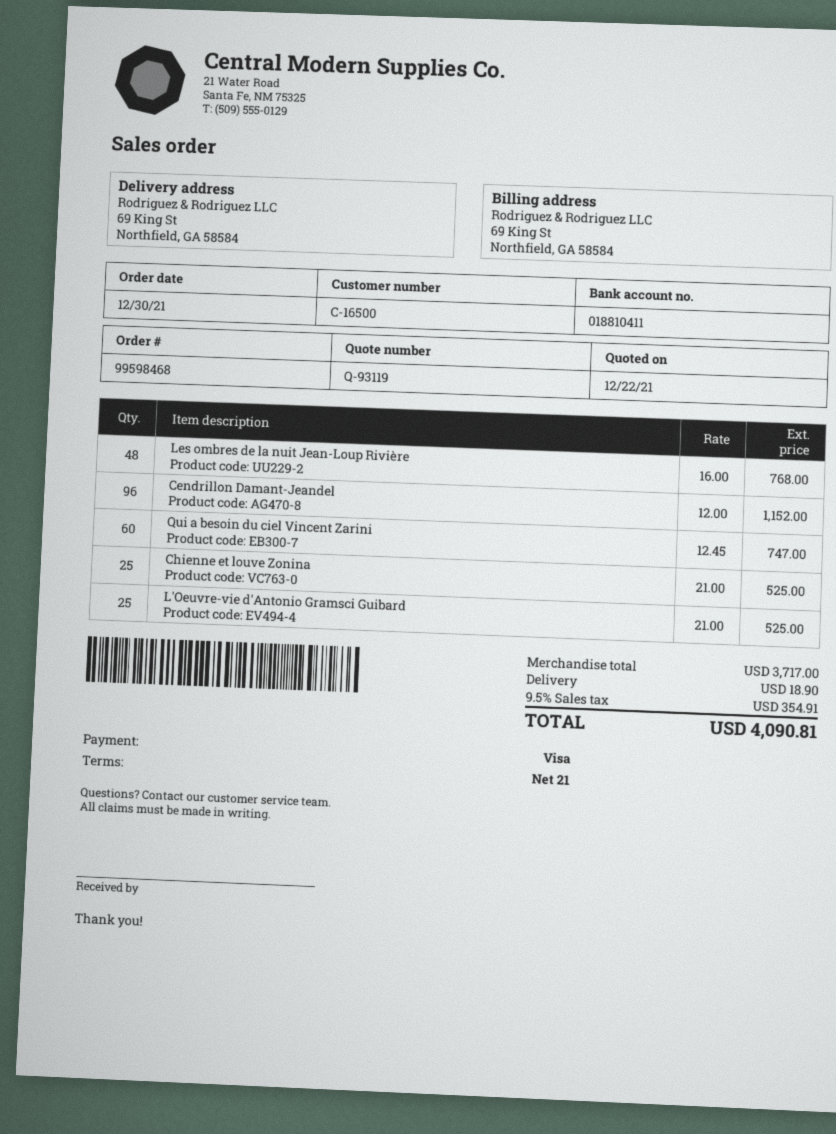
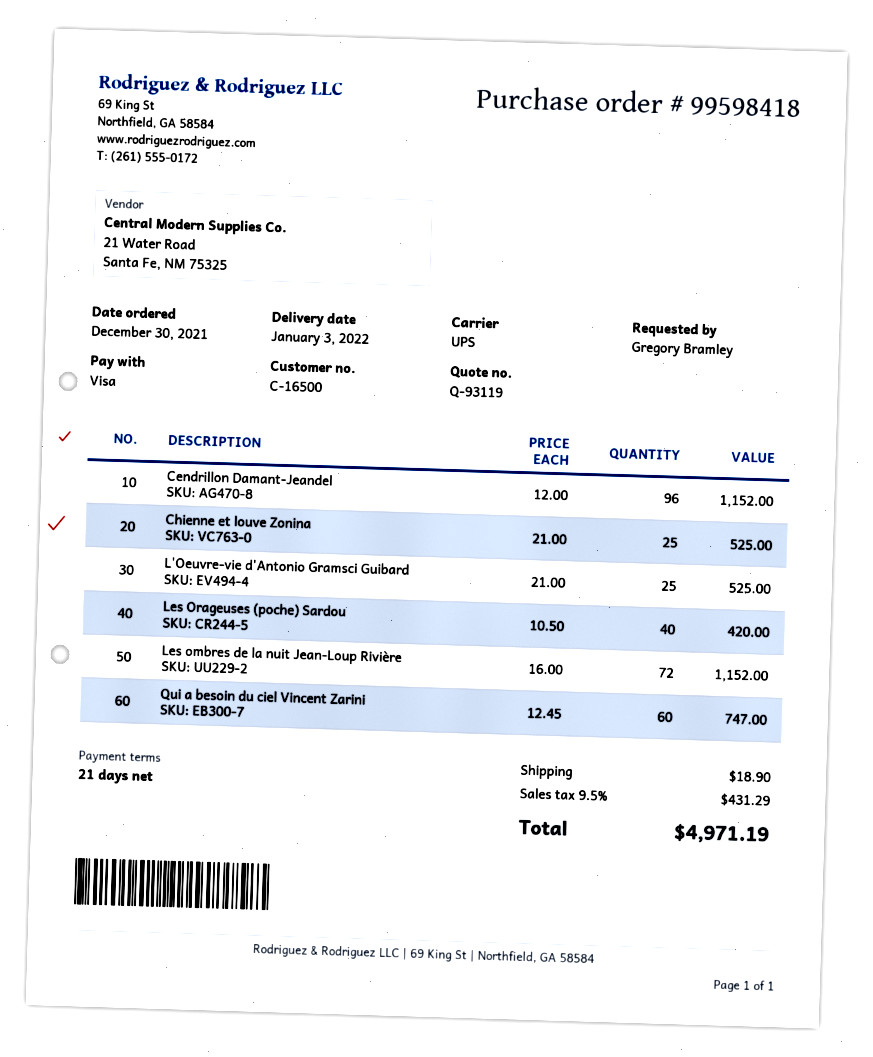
order number: 99598468 -> 99598418
Les ombres de la nuit Jean-Loup Rivière: 48 x 16.00 = 768.00 -> 72 x 16.00 = 1152.00
Les Orageuses (poche) Sardou: none -> 40 x 10.50 = 420.00
tax: 9.5% = 354.91 -> 9.5% = 431.29
total: 4090.81 -> 4971.19

